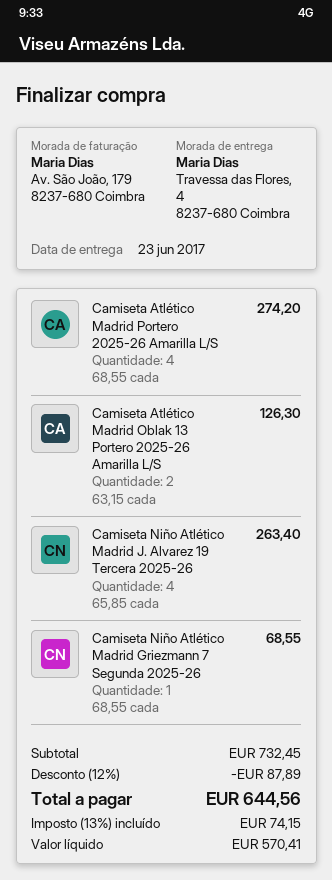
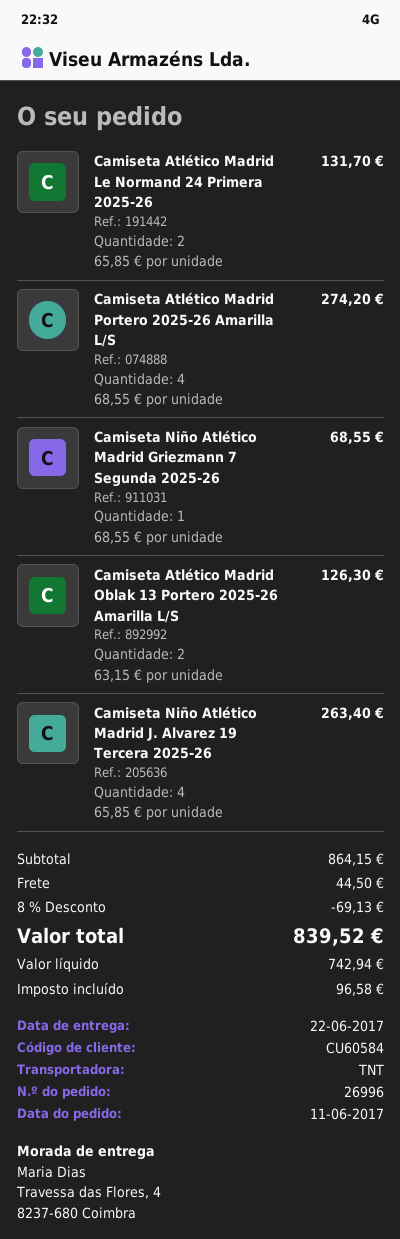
delivery date: 2017-06-23 -> 2017-06-22
Camiseta Atlético Madrid Le Normand 24 Primera 2025-26: none -> 2 x 65.85 = 131.70
subtotal: 732.45 -> 864.15
discount: 12% = 87.89 -> 8% = 69.13
shipping: none -> 44.50
net: 570.41 -> 742.94
tax: 74.15 -> 96.58
total: 644.56 -> 839.52

